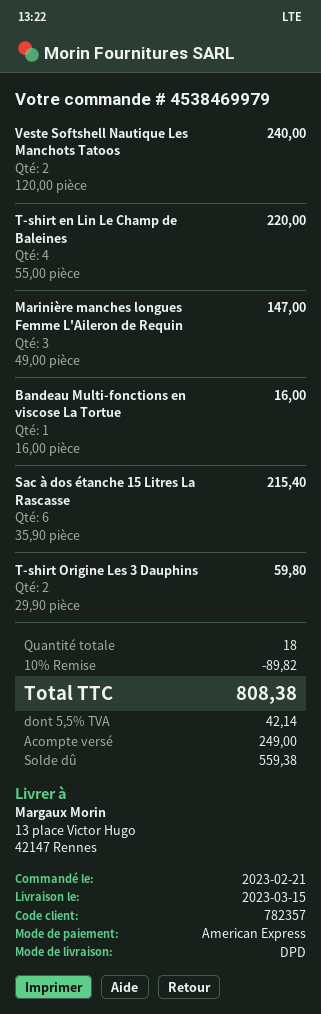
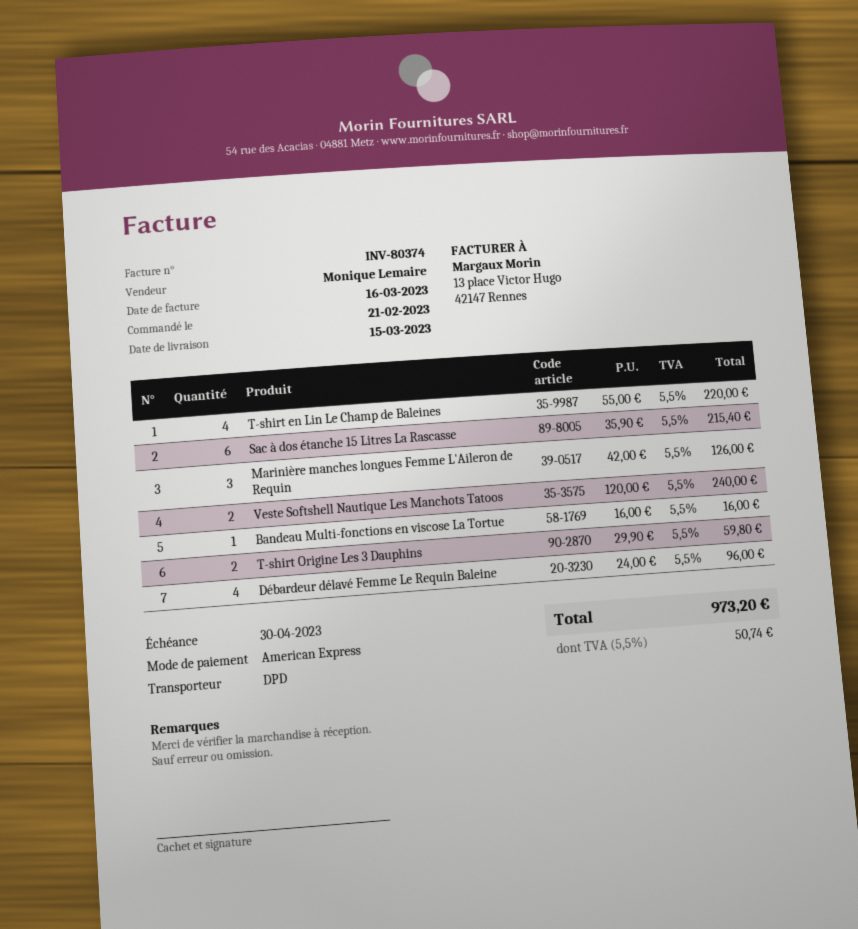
Marinière manches longues Femme L'Aileron de Requin: 3 x 49.00 = 147.00 -> 3 x 42.00 = 126.00
Débardeur délavé Femme Le Requin Baleine: none -> 4 x 24.00 = 96.00
discount: 10% = 89.82 -> none
tax: 5.5% = 42.14 -> 5.5% = 50.74
total: 808.38 -> 973.20

